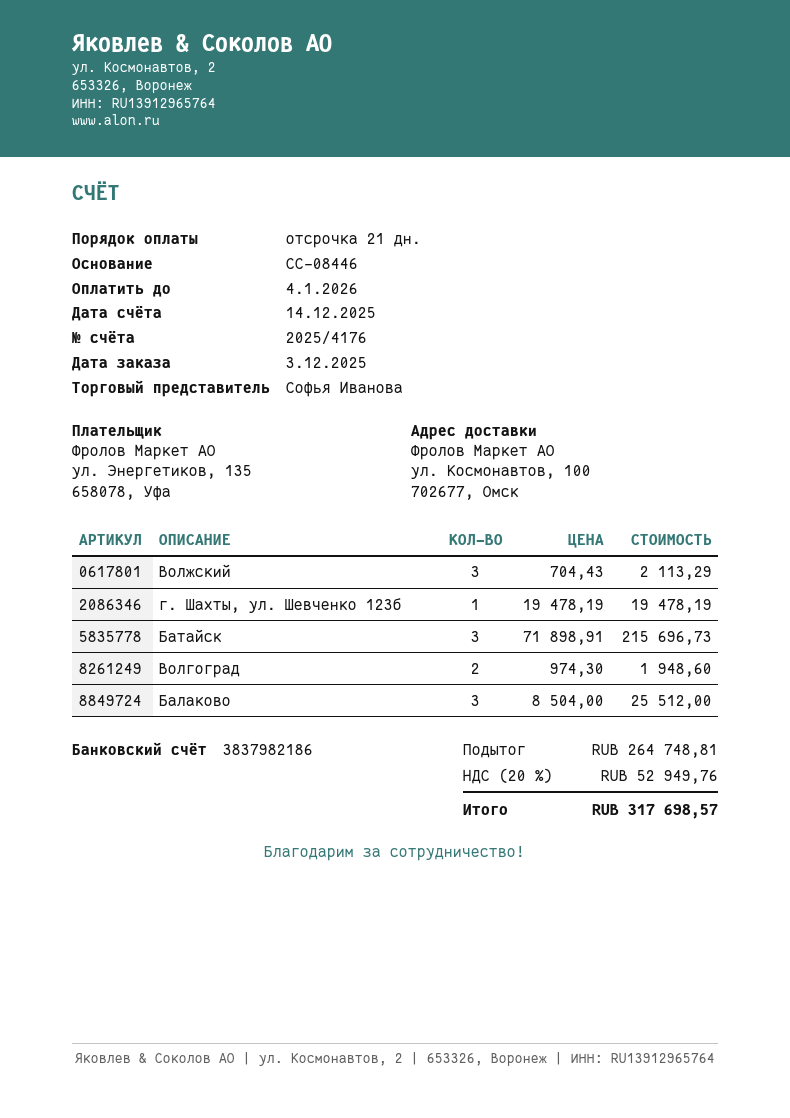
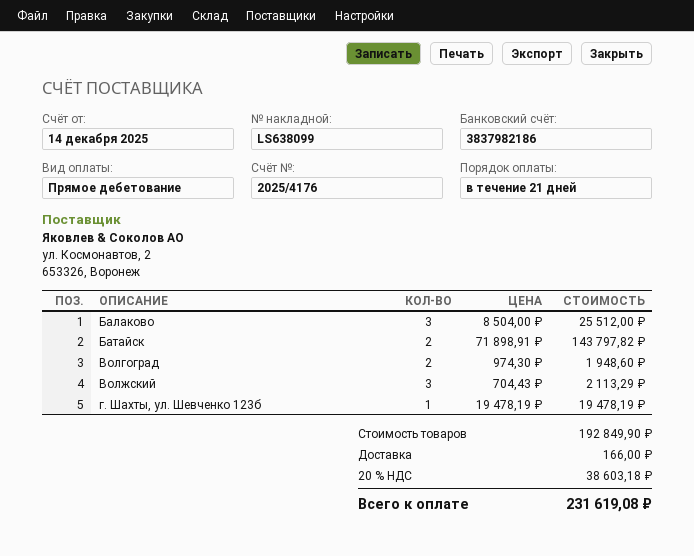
Батайск: 3 x 71898.91 = 215696.73 -> 2 x 71898.91 = 143797.82
subtotal: 264748.81 -> 192849.90
shipping: none -> 166.00
tax: 20% = 52949.76 -> 20% = 38603.18
total: 317698.57 -> 231619.08

